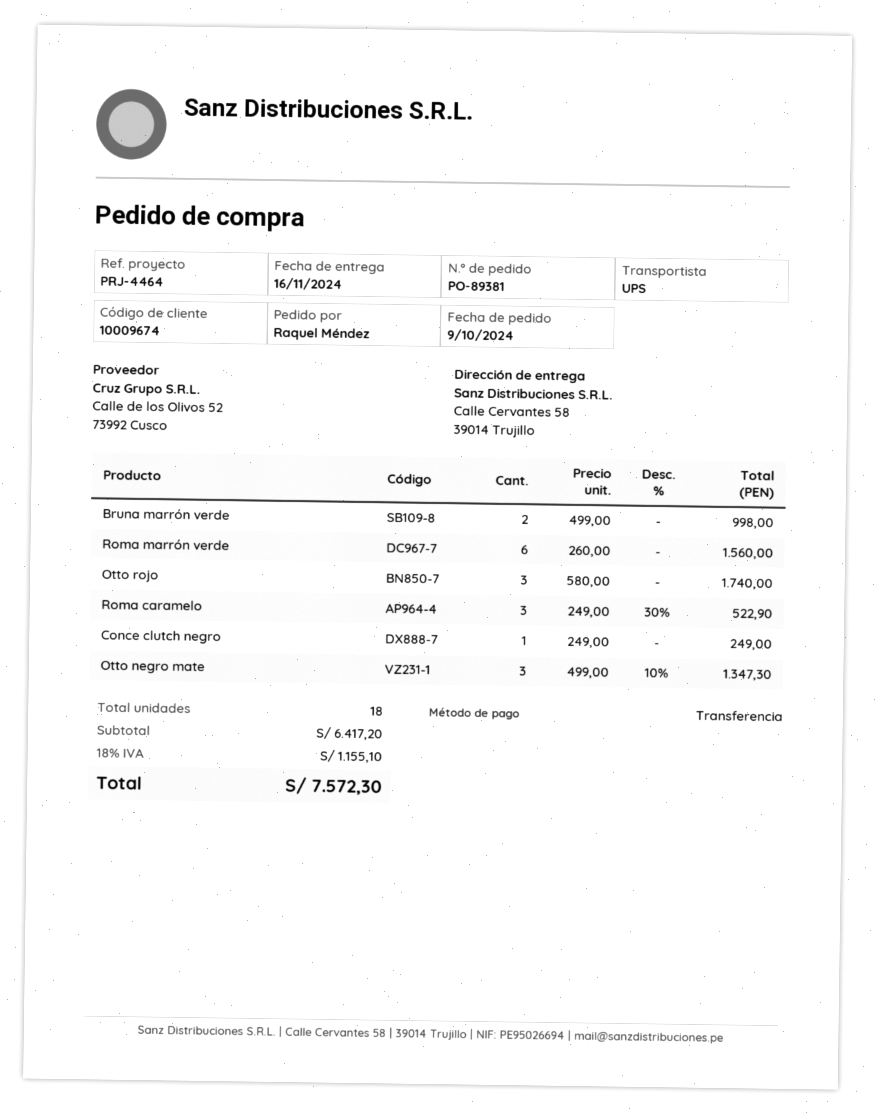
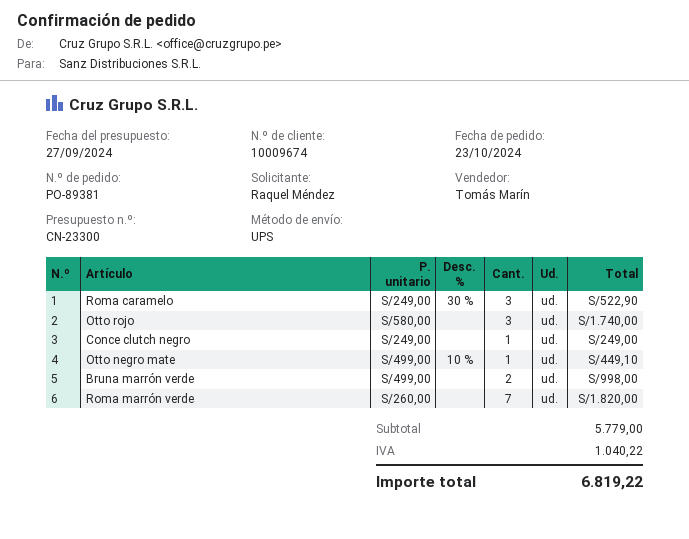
order date: 2024-10-09 -> 2024-10-23
Roma marrón verde: 6 x 260.00 = 1560.00 -> 7 x 260.00 = 1820.00
Otto negro mate: 3 x 499.00 - 10% = 1347.30 -> 1 x 499.00 - 10% = 449.10
subtotal: 6417.20 -> 5779.00
tax: 1155.10 -> 1040.22
total: 7572.30 -> 6819.22

